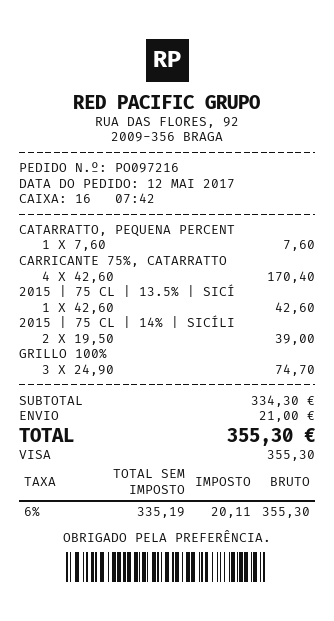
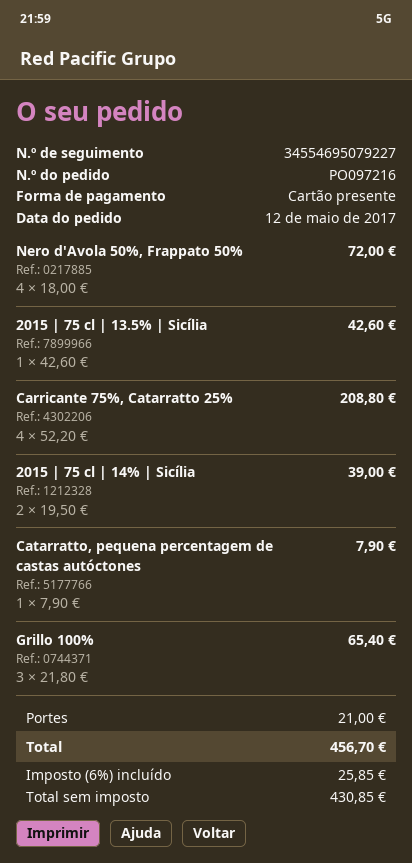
payment method: Visa -> gift card
CATARRATTO, PEQUENA PERCENT: 1 x 7.60 = 7.60 -> 1 x 7.90 = 7.90
CARRICANTE 75%, CATARRATTO: 4 x 42.60 = 170.40 -> 4 x 52.20 = 208.80
GRILLO 100%: 3 x 24.90 = 74.70 -> 3 x 21.80 = 65.40
Nero d'Avola 50%, Frappato 50%: none -> 4 x 18.00 = 72.00
net: 335.19 -> 430.85
tax: 6% = 20.11 -> 6% = 25.85
total: 355.30 -> 456.70

